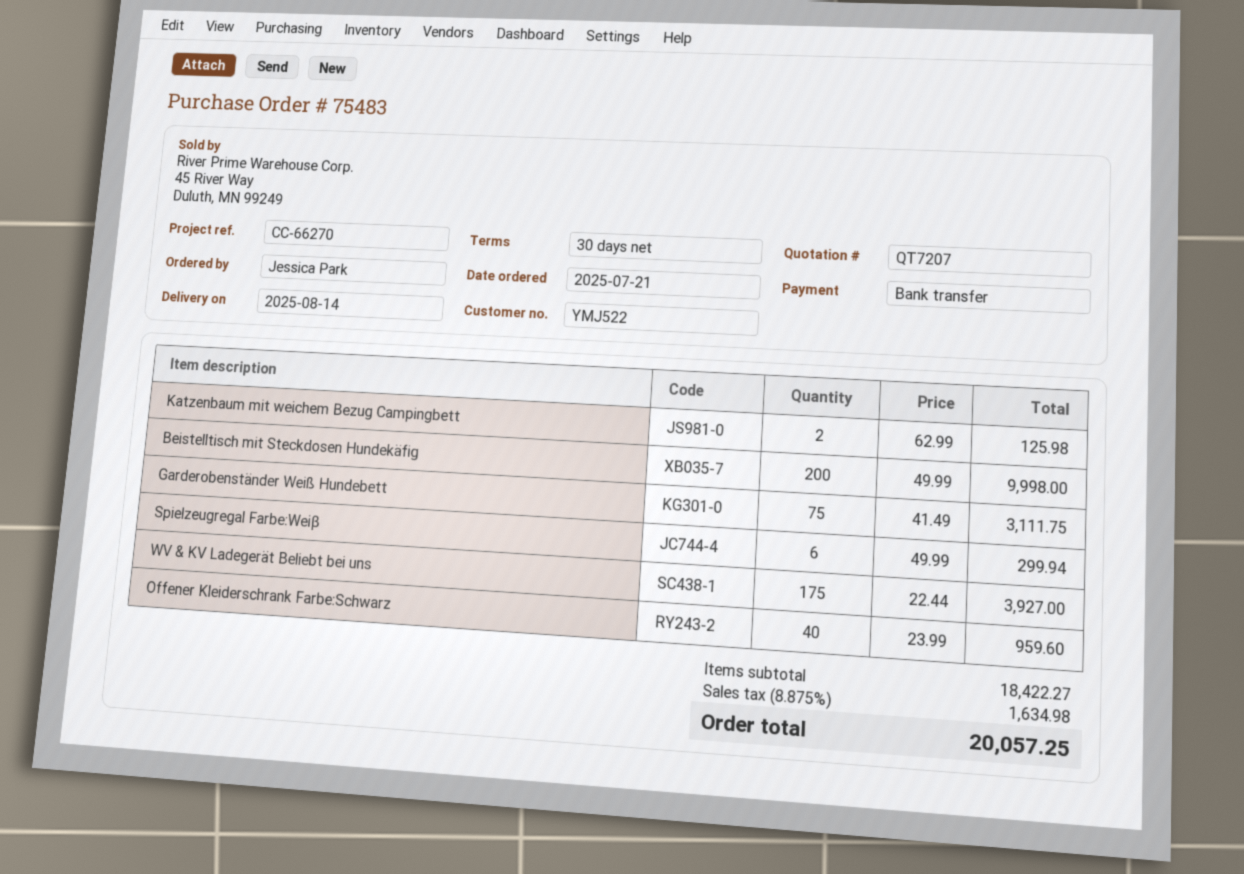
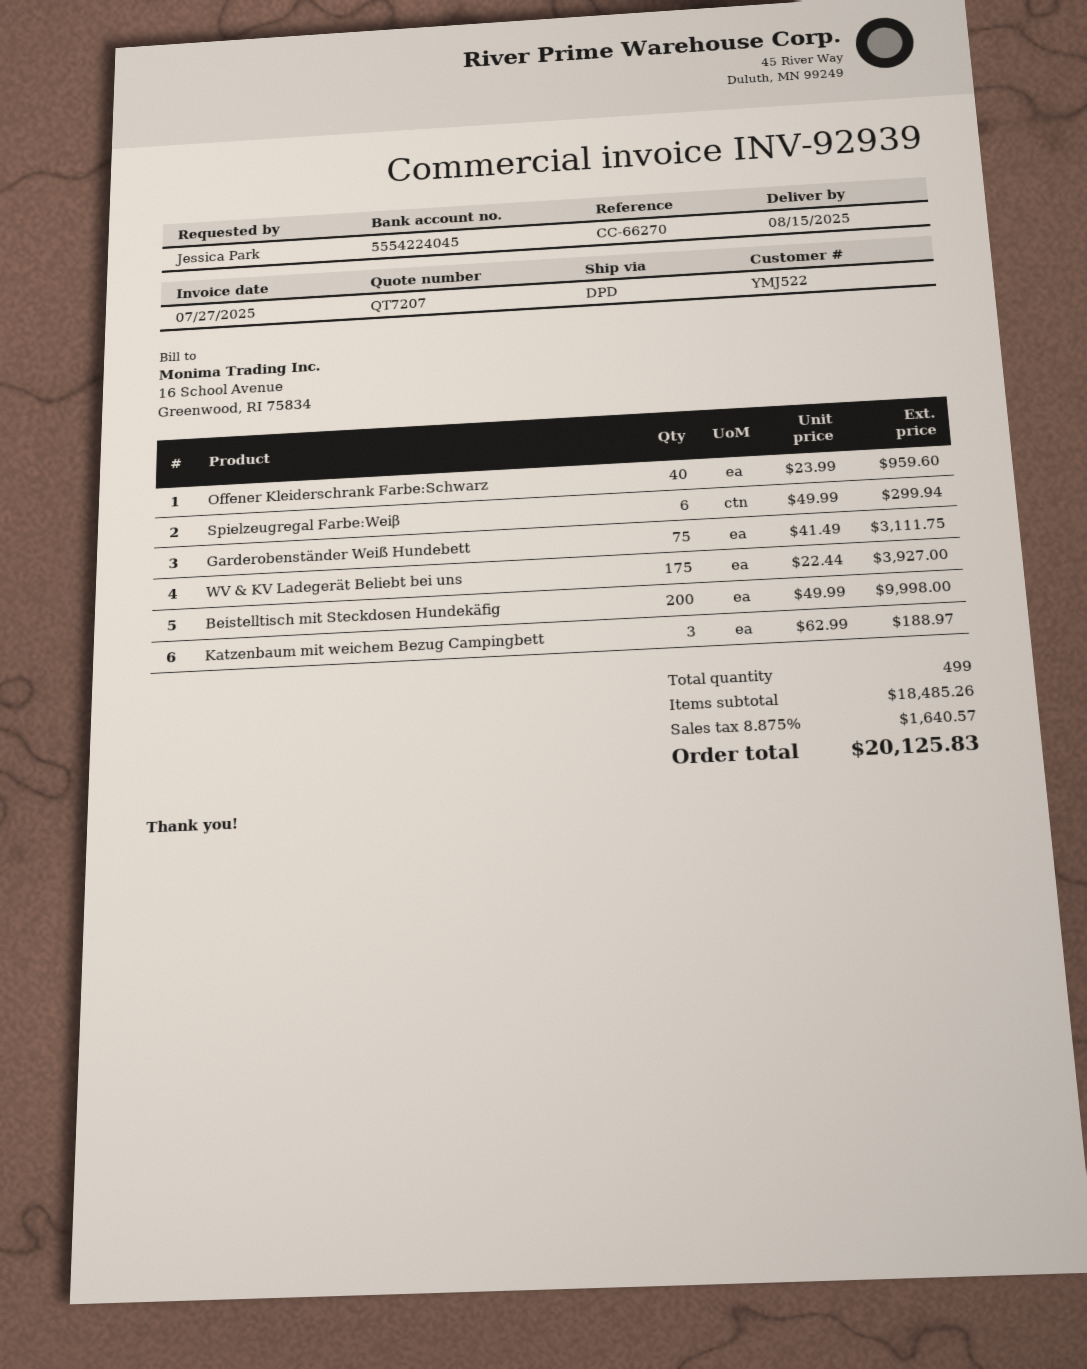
delivery date: 2025-08-14 -> 2025-08-15
Katzenbaum mit weichem Bezug Campingbett: 2 x 62.99 = 125.98 -> 3 x 62.99 = 188.97
subtotal: 18422.27 -> 18485.26
tax: 8.875% = 1634.98 -> 8.875% = 1640.57
total: 20057.25 -> 20125.83

